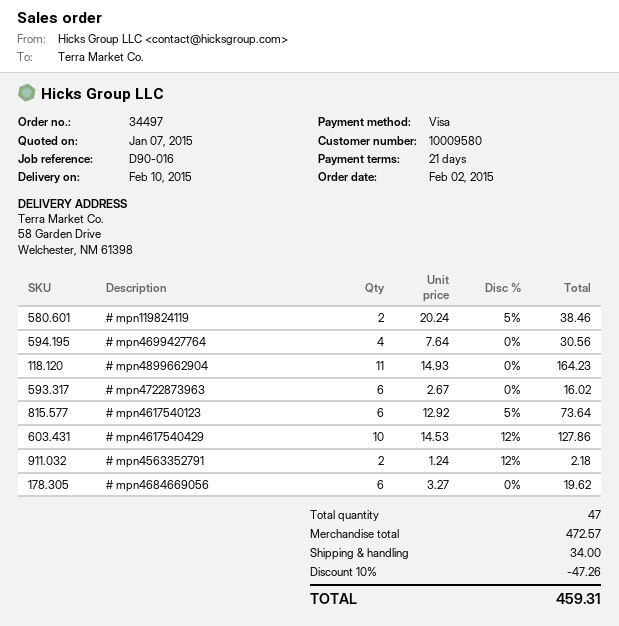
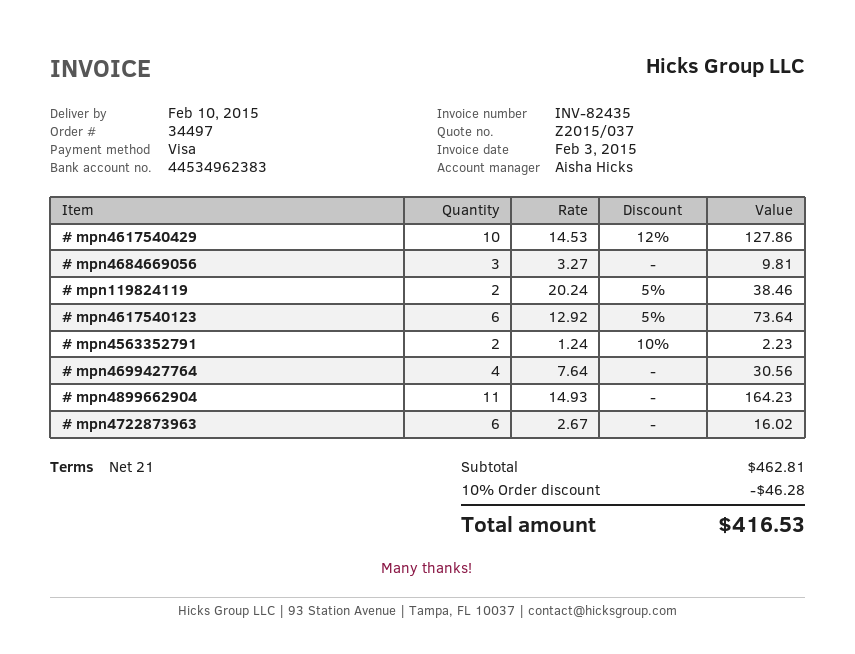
# mpn4563352791: 2 x 1.24 - 12% = 2.18 -> 2 x 1.24 - 10% = 2.23
# mpn4684669056: 6 x 3.27 = 19.62 -> 3 x 3.27 = 9.81
subtotal: 472.57 -> 462.81
discount: 10% = 47.26 -> 10% = 46.28
shipping: 34.00 -> none
total: 459.31 -> 416.53

